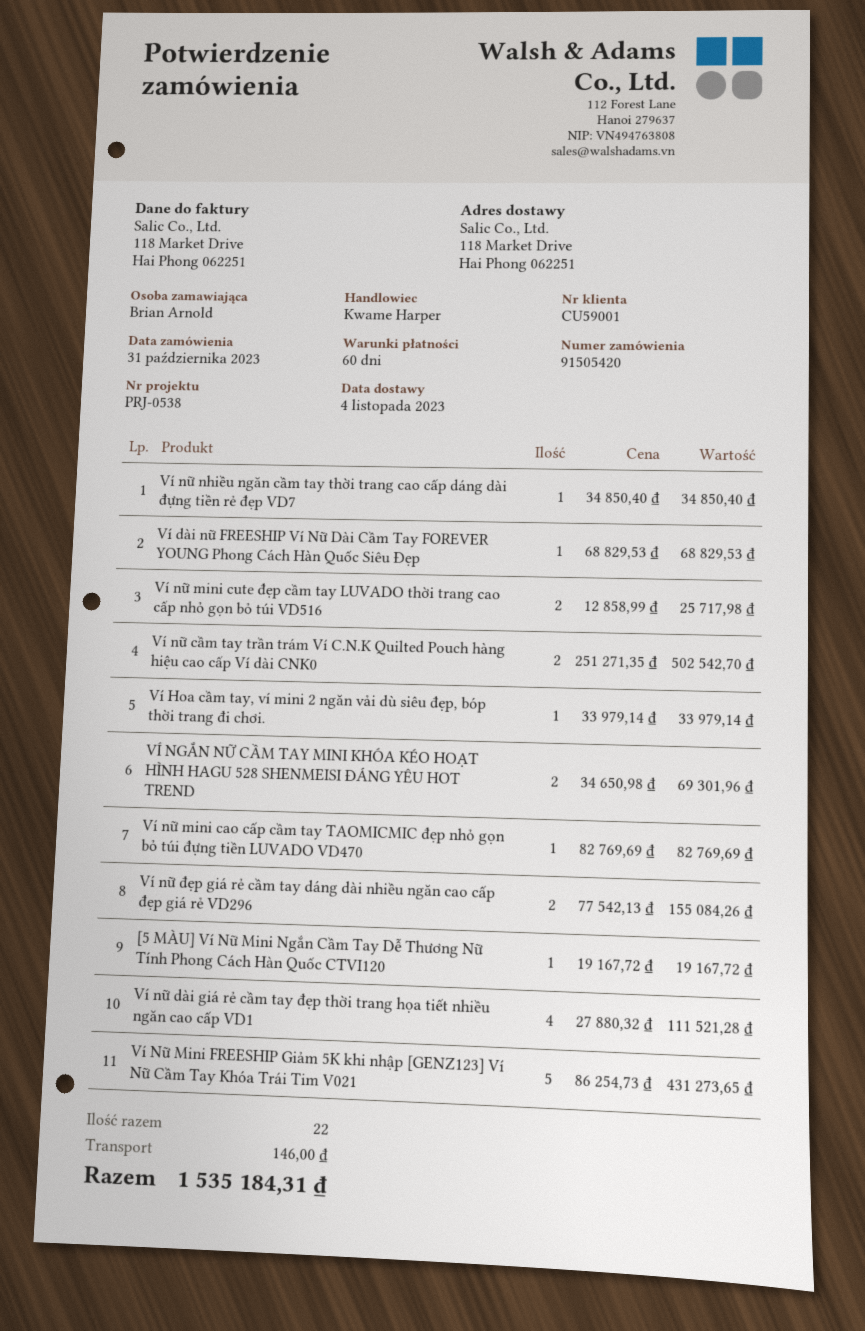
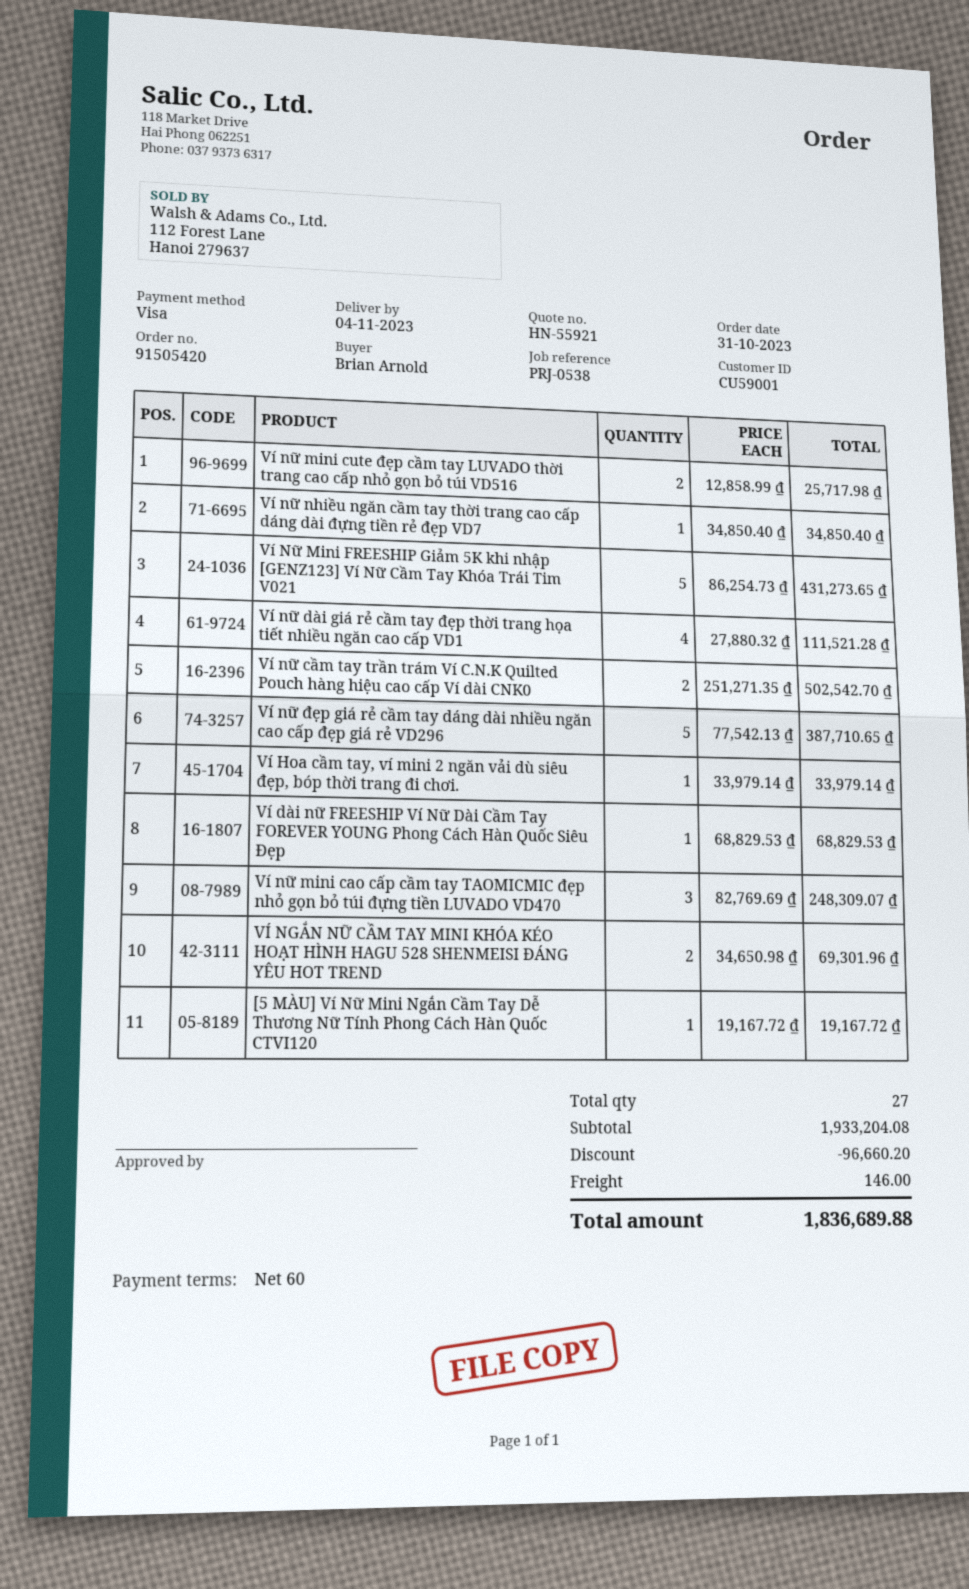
Ví nữ mini cao cấp cầm tay TAOMICMIC đẹp nhỏ gọn bỏ túi đựng tiền LUVADO VD470: 1 x 82769.69 = 82769.69 -> 3 x 82769.69 = 248309.07
Ví nữ đẹp giá rẻ cầm tay dáng dài nhiều ngăn cao cấp đẹp giá rẻ VD296: 2 x 77542.13 = 155084.26 -> 5 x 77542.13 = 387710.65
total quantity: 22 -> 27
discount: none -> 96660.20
total: 1535184.31 -> 1836689.88

